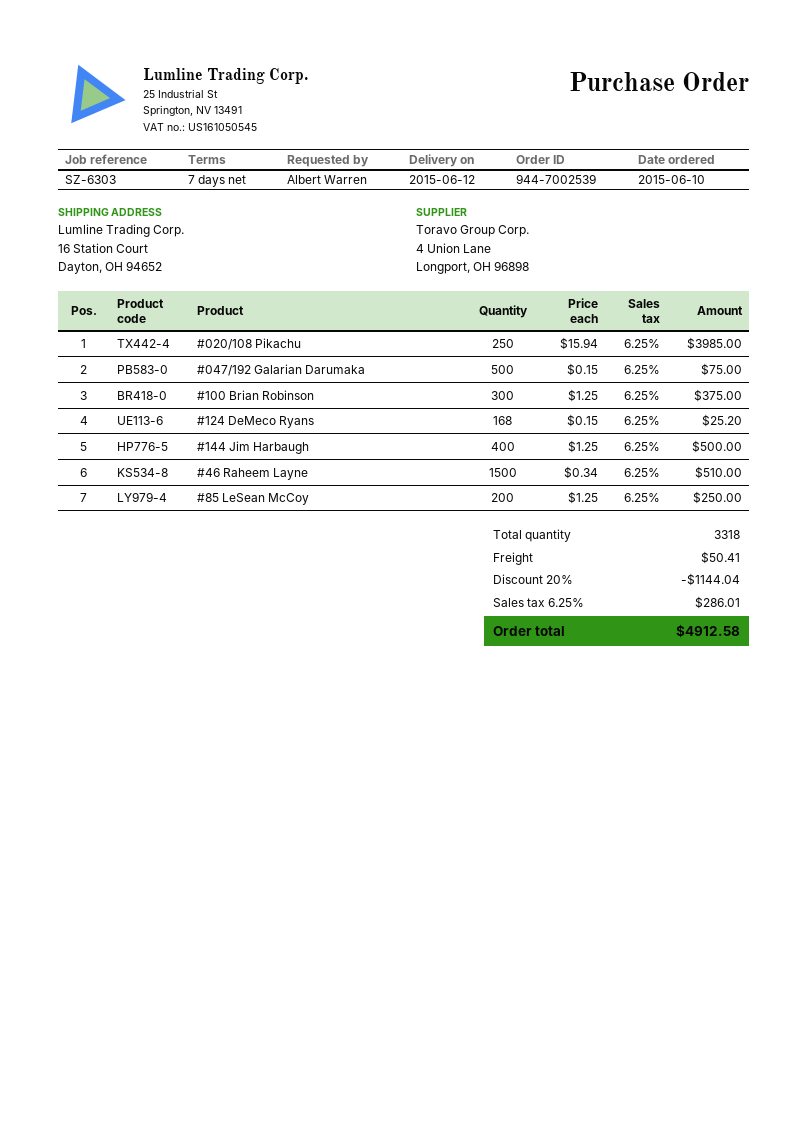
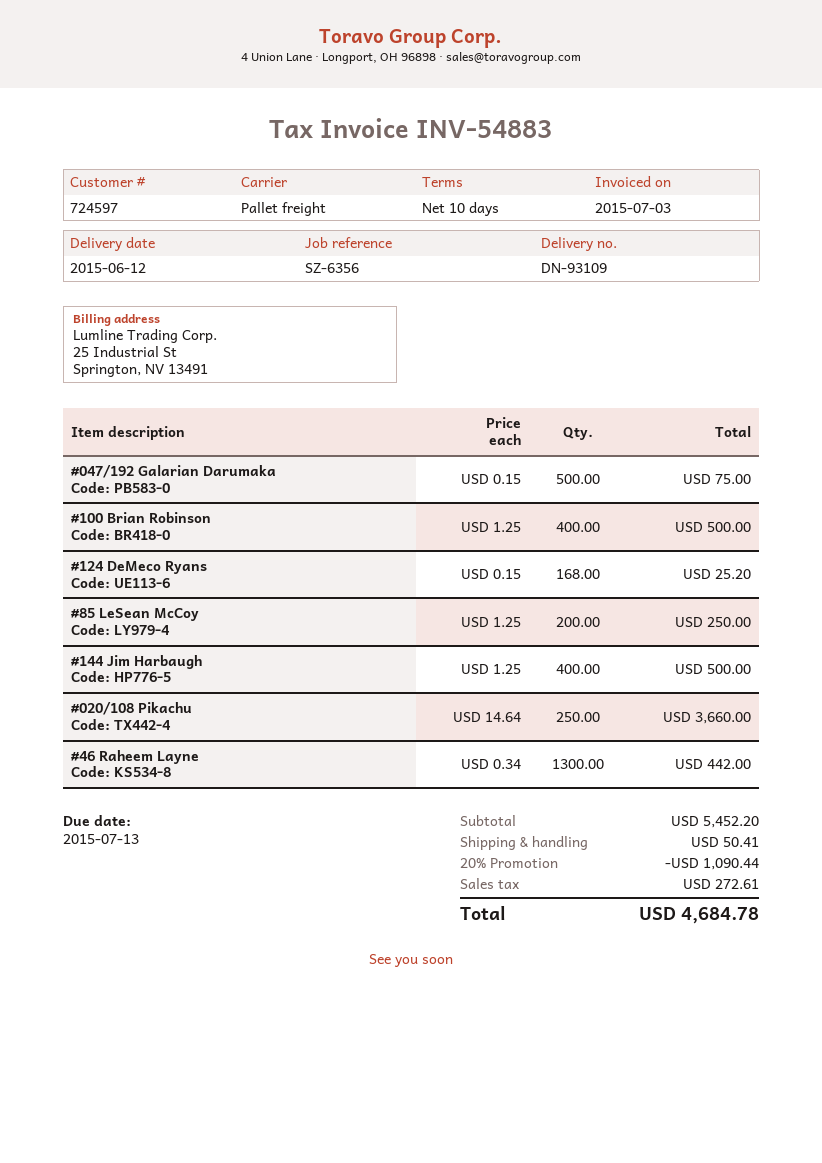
payment terms: 7 days -> 10 days
reference: SZ-6303 -> SZ-6356
#020/108 Pikachu: 250 x 15.94 = 3985.00 -> 250 x 14.64 = 3660.00
#100 Brian Robinson: 300 x 1.25 = 375.00 -> 400 x 1.25 = 500.00
#46 Raheem Layne: 1500 x 0.34 = 510.00 -> 1300 x 0.34 = 442.00
discount: 20% = 1144.04 -> 20% = 1090.44
tax: 286.01 -> 272.61
total: 4912.58 -> 4684.78

